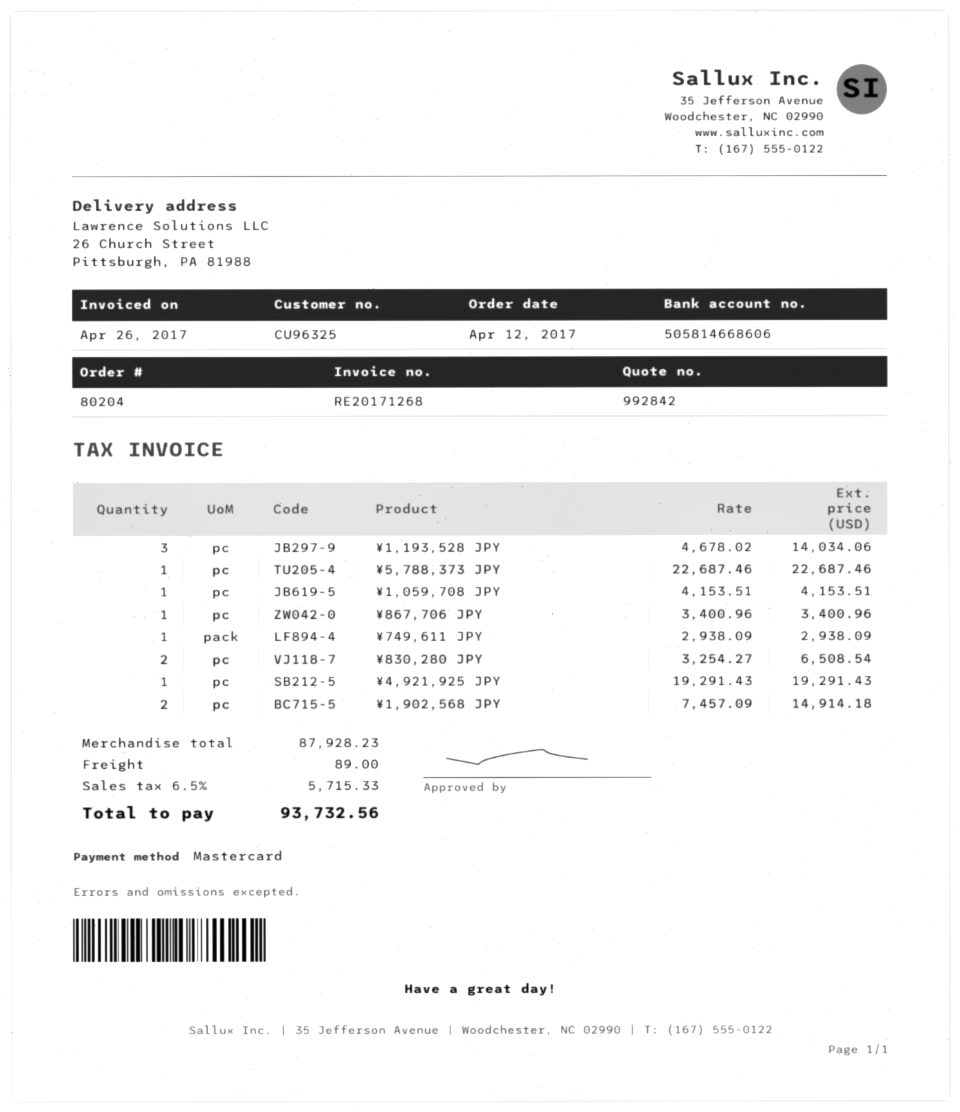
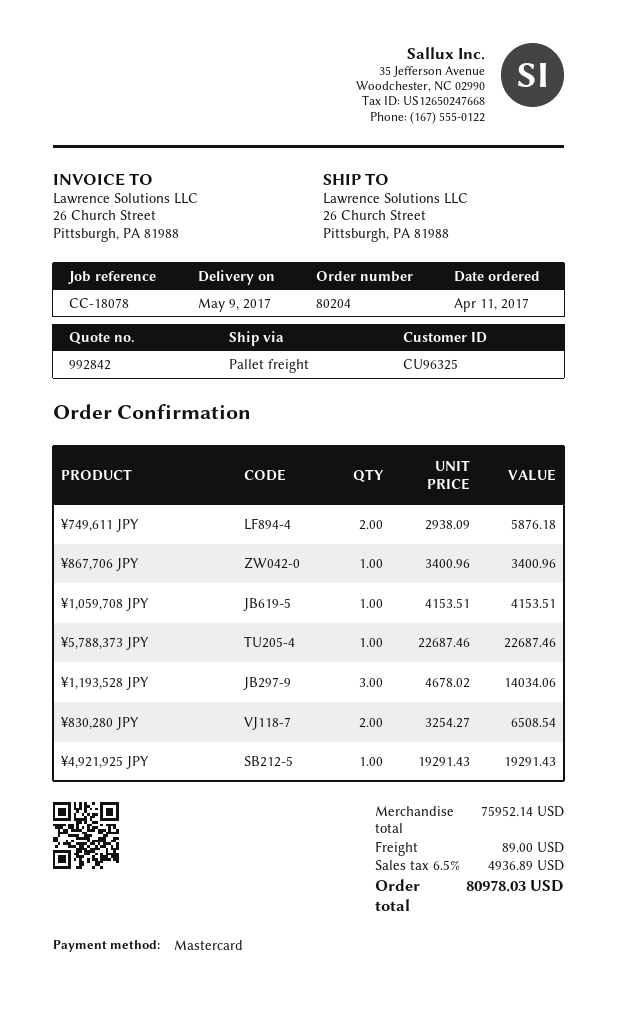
order date: 2017-04-12 -> 2017-04-11
¥749,611 JPY: 1 x 2938.09 = 2938.09 -> 2 x 2938.09 = 5876.18
¥1,902,568 JPY: 2 x 7457.09 = 14914.18 -> none
subtotal: 87928.23 -> 75952.14
tax: 6.5% = 5715.33 -> 6.5% = 4936.89
total: 93732.56 -> 80978.03

